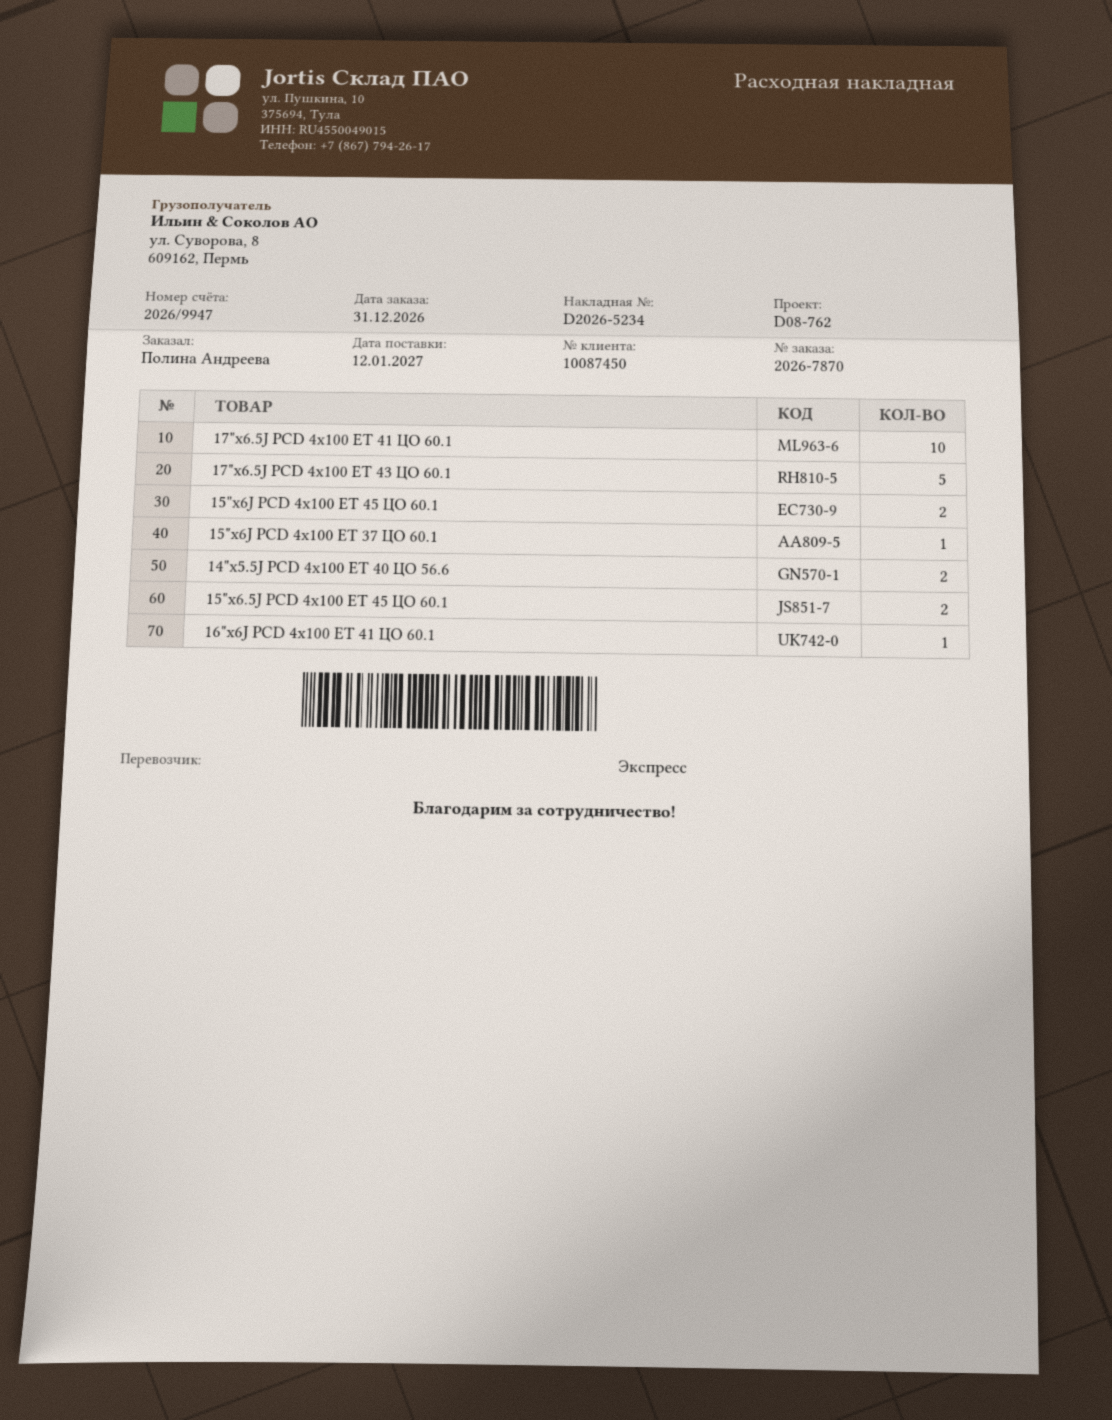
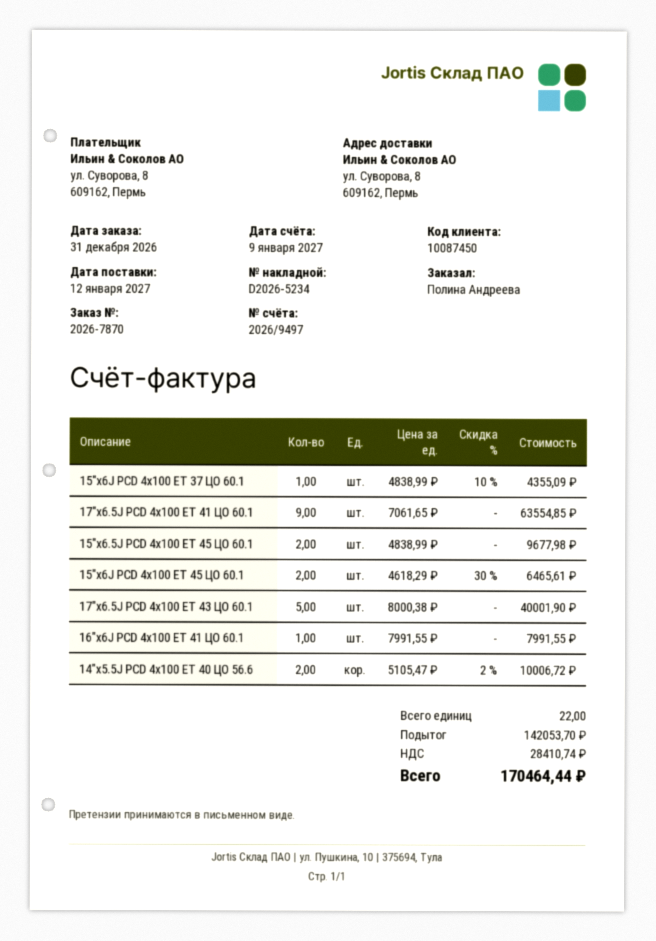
invoice number: 2026/9947 -> 2026/9497
17"x6.5J PCD 4x100 ЕТ 41 ЦО 60.1: 10 -> 9

